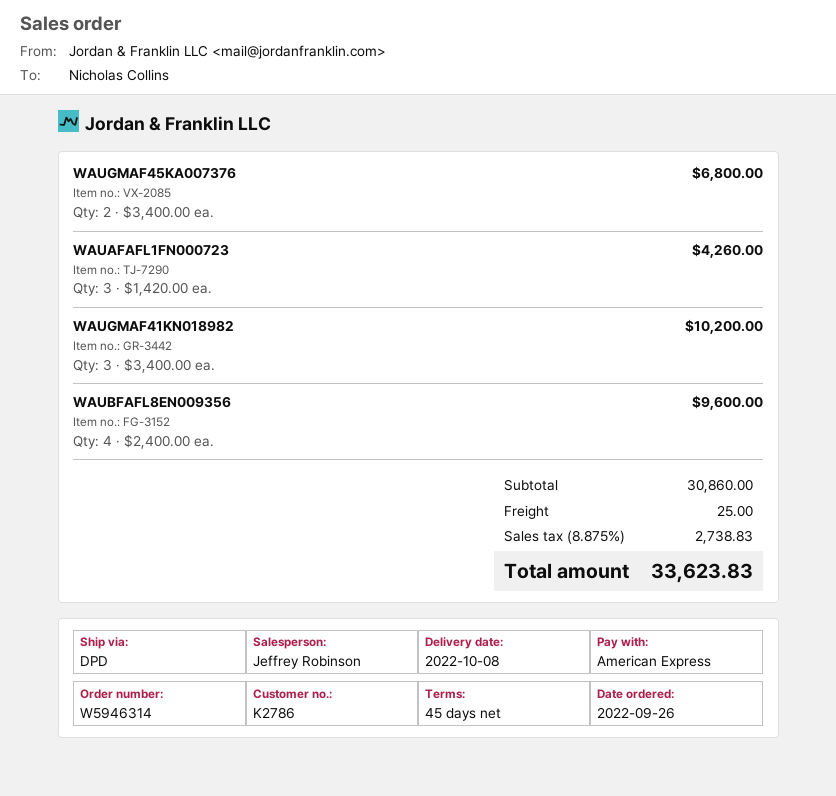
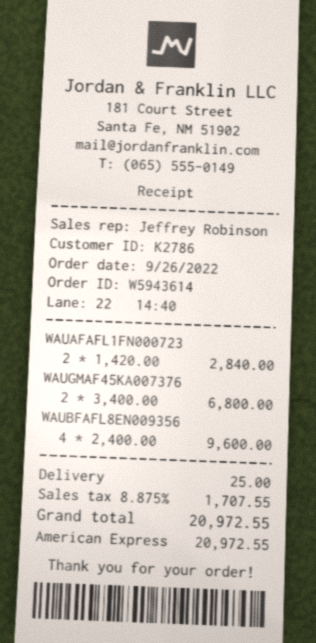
order number: W5946314 -> W5943614
WAUAFAFL1FN000723: 3 x 1420.00 = 4260.00 -> 2 x 1420.00 = 2840.00
WAUGMAF41KN018982: 3 x 3400.00 = 10200.00 -> none
tax: 8.875% = 2738.83 -> 8.875% = 1707.55
total: 33623.83 -> 20972.55

